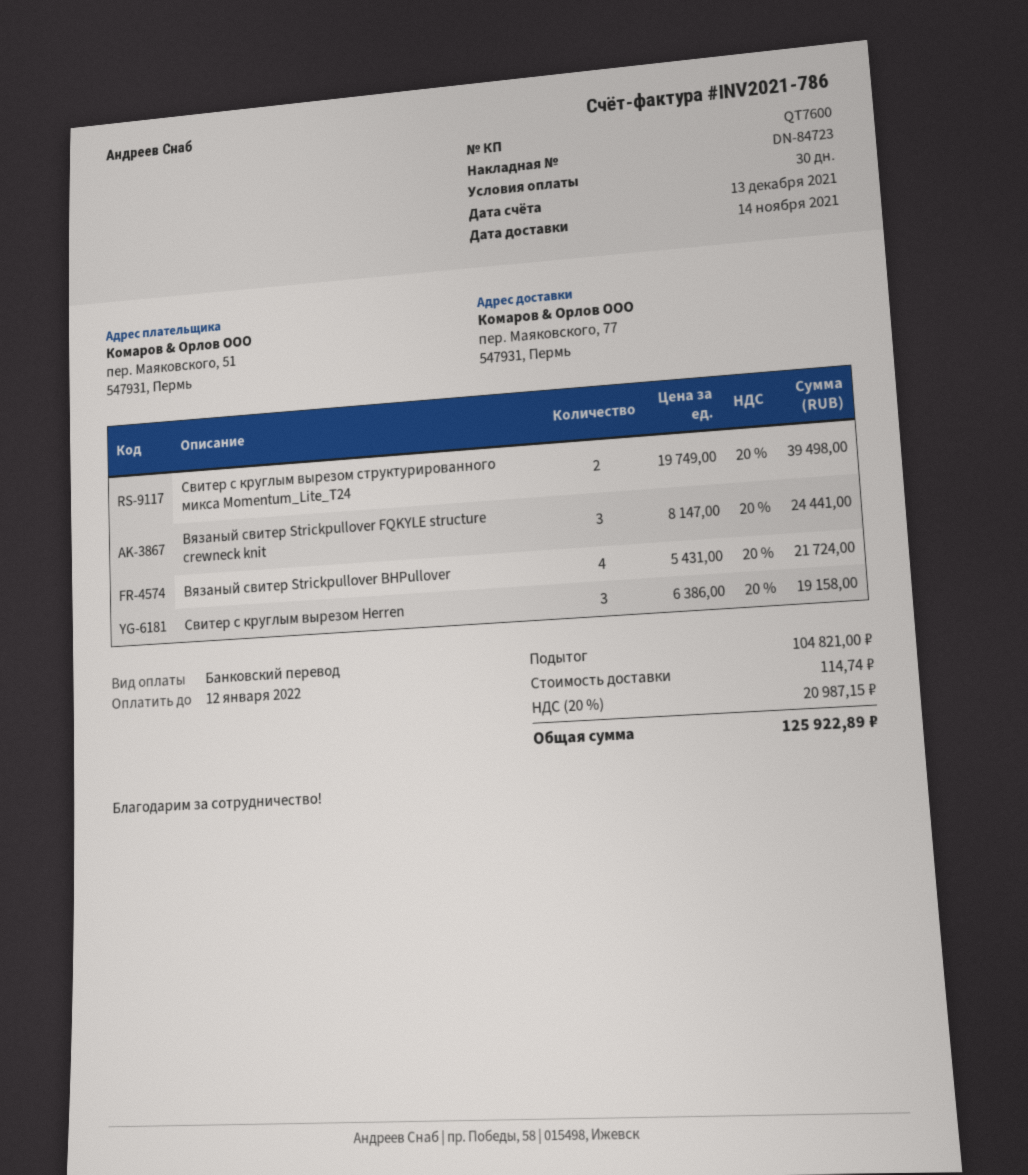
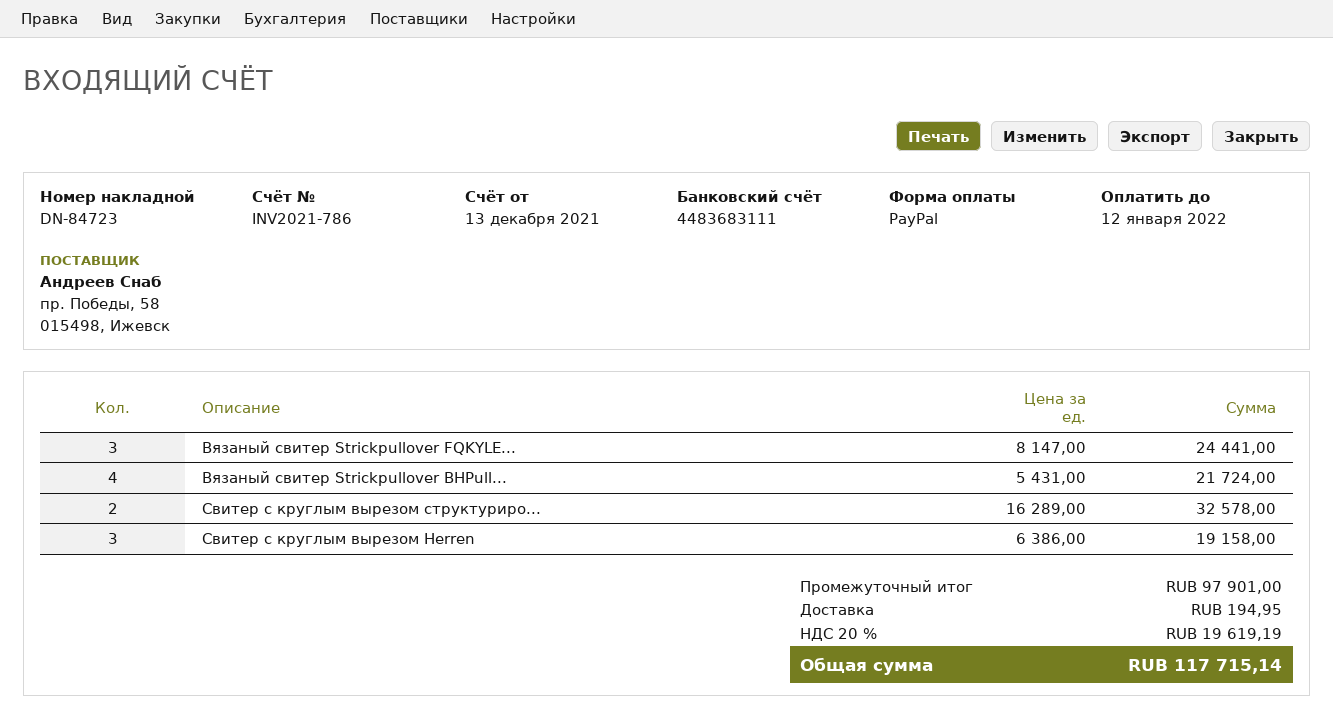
payment method: bank transfer -> PayPal
Свитер с круглым вырезом структурированного микса Momentum_Lite_T24: 2 x 19749.00 = 39498.00 -> 2 x 16289.00 = 32578.00
subtotal: 104821.00 -> 97901.00
shipping: 114.74 -> 194.95
tax: 20% = 20987.15 -> 20% = 19619.19
total: 125922.89 -> 117715.14

